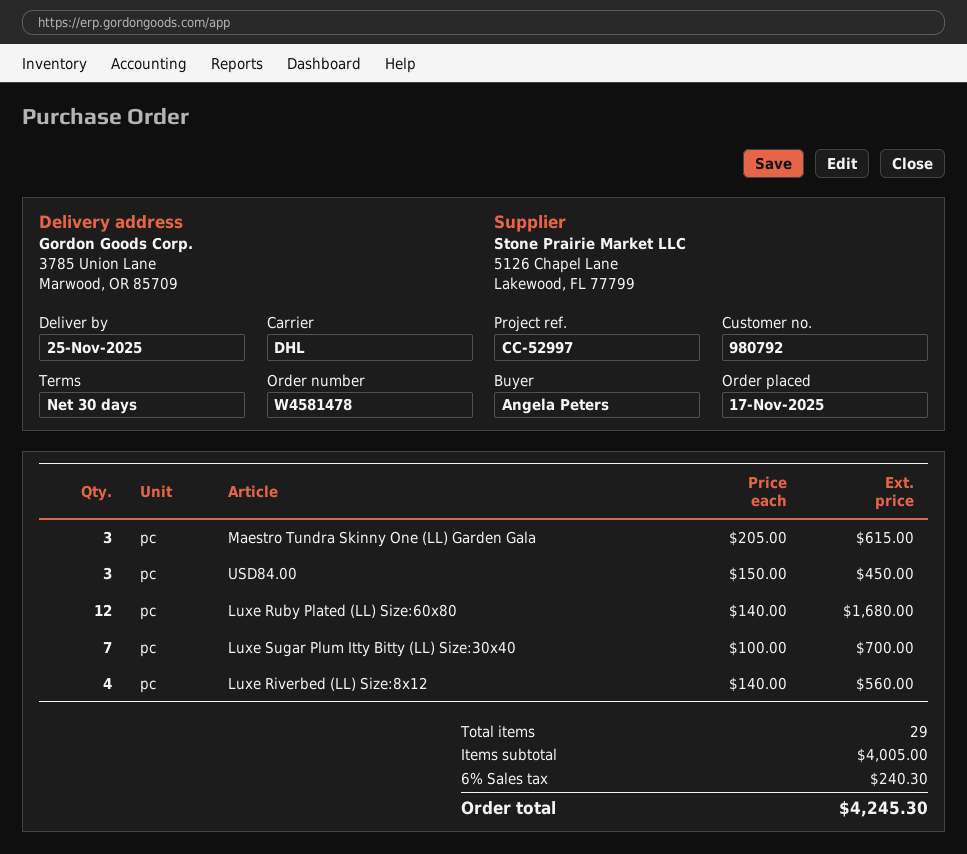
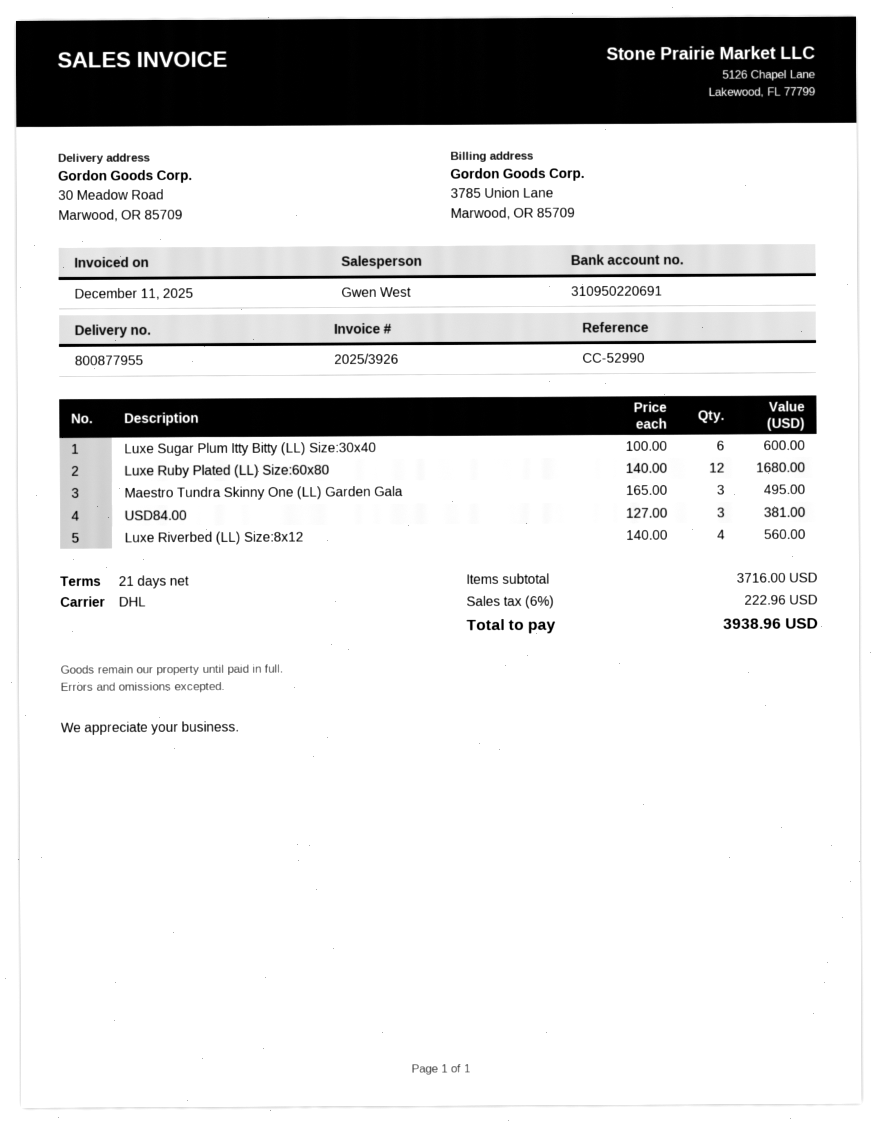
payment terms: 30 days -> 21 days
reference: CC-52997 -> CC-52990
ship to: 3785 Union Lane, Marwood, OR 85709 -> 30 Meadow Road, Marwood, OR 85709
Maestro Tundra Skinny One (LL) Garden Gala: 3 x 205.00 = 615.00 -> 3 x 165.00 = 495.00
USD84.00: 3 x 150.00 = 450.00 -> 3 x 127.00 = 381.00
Luxe Sugar Plum Itty Bitty (LL) Size:30x40: 7 x 100.00 = 700.00 -> 6 x 100.00 = 600.00
subtotal: 4005.00 -> 3716.00
tax: 6% = 240.30 -> 6% = 222.96
total: 4245.30 -> 3938.96

